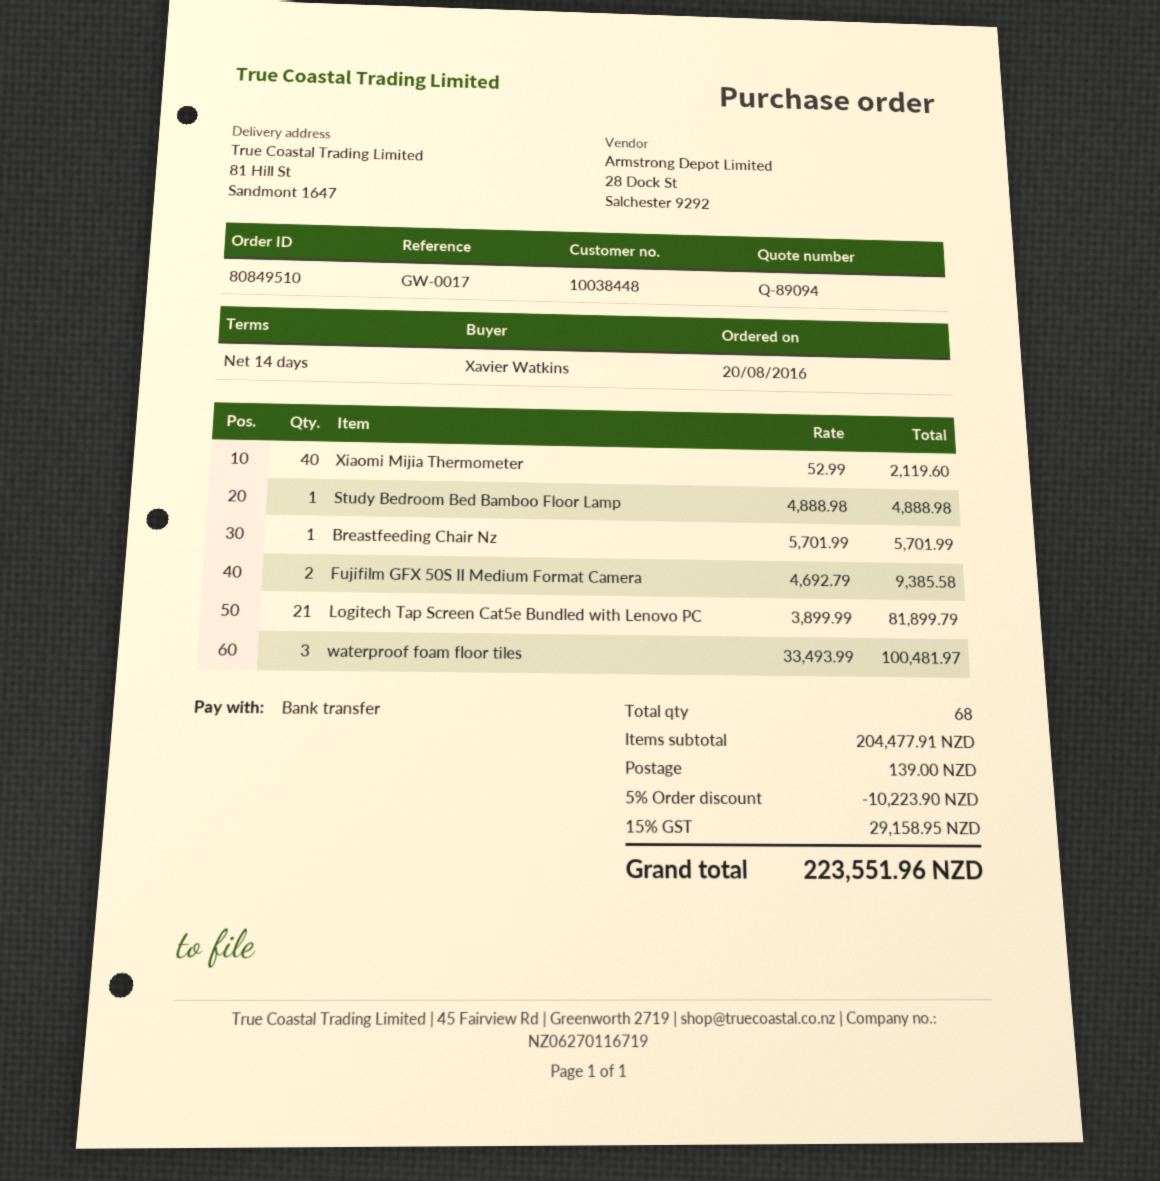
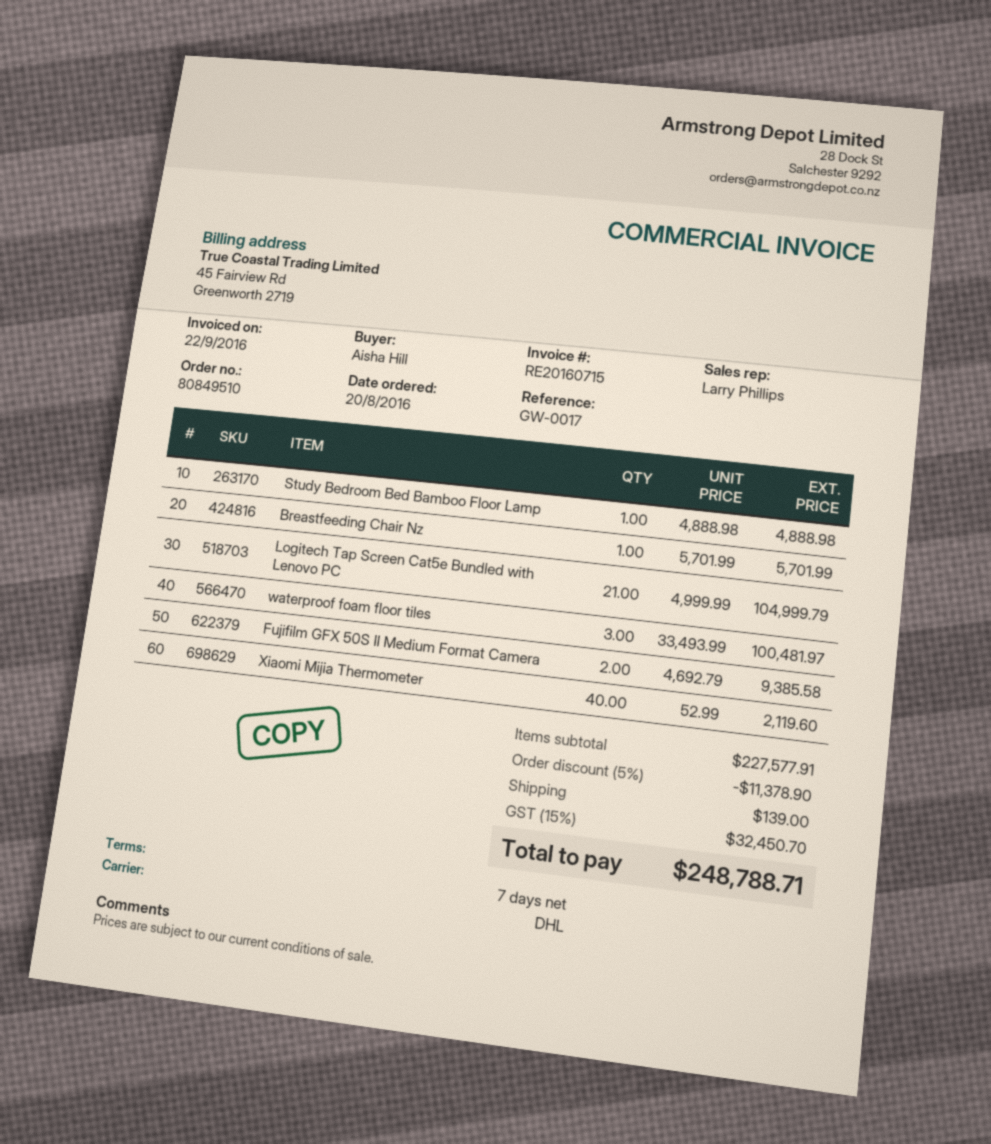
payment terms: 14 days -> 7 days
ordered by: Xavier Watkins -> Aisha Hill
Logitech Tap Screen Cat5e Bundled with Lenovo PC: 21 x 3899.99 = 81899.79 -> 21 x 4999.99 = 104999.79
subtotal: 204477.91 -> 227577.91
discount: 5% = 10223.90 -> 5% = 11378.90
tax: 15% = 29158.95 -> 15% = 32450.70
total: 223551.96 -> 248788.71

